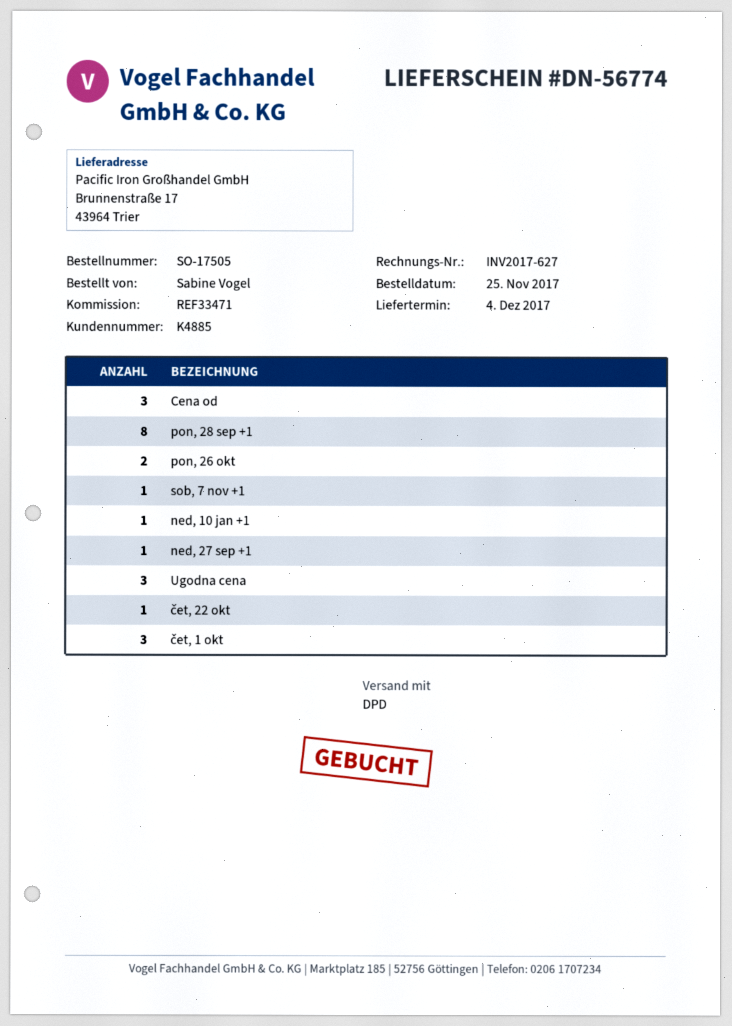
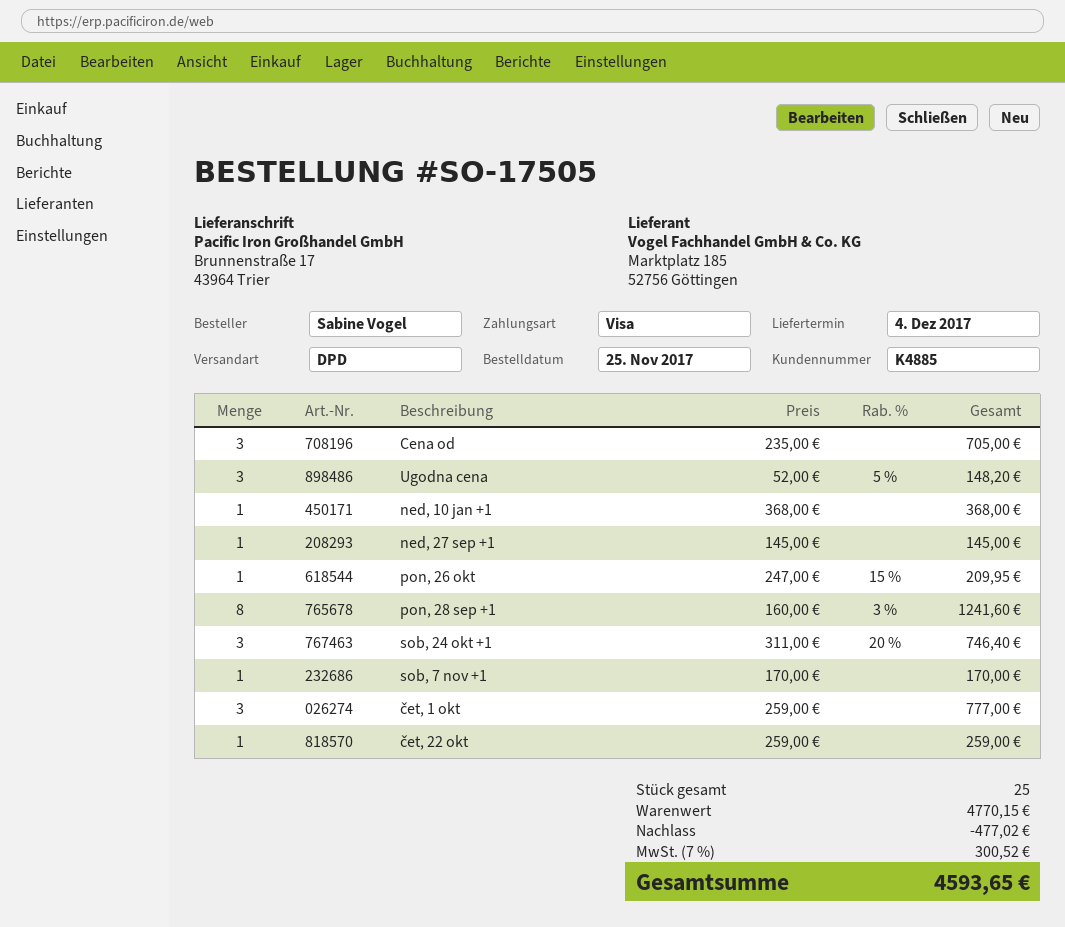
pon, 26 okt: 2 -> 1
sob, 24 okt +1: none -> 3

